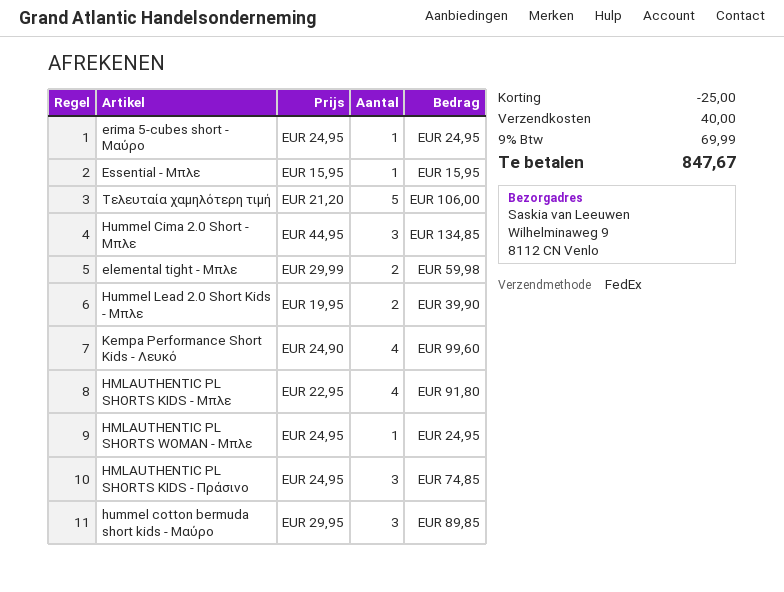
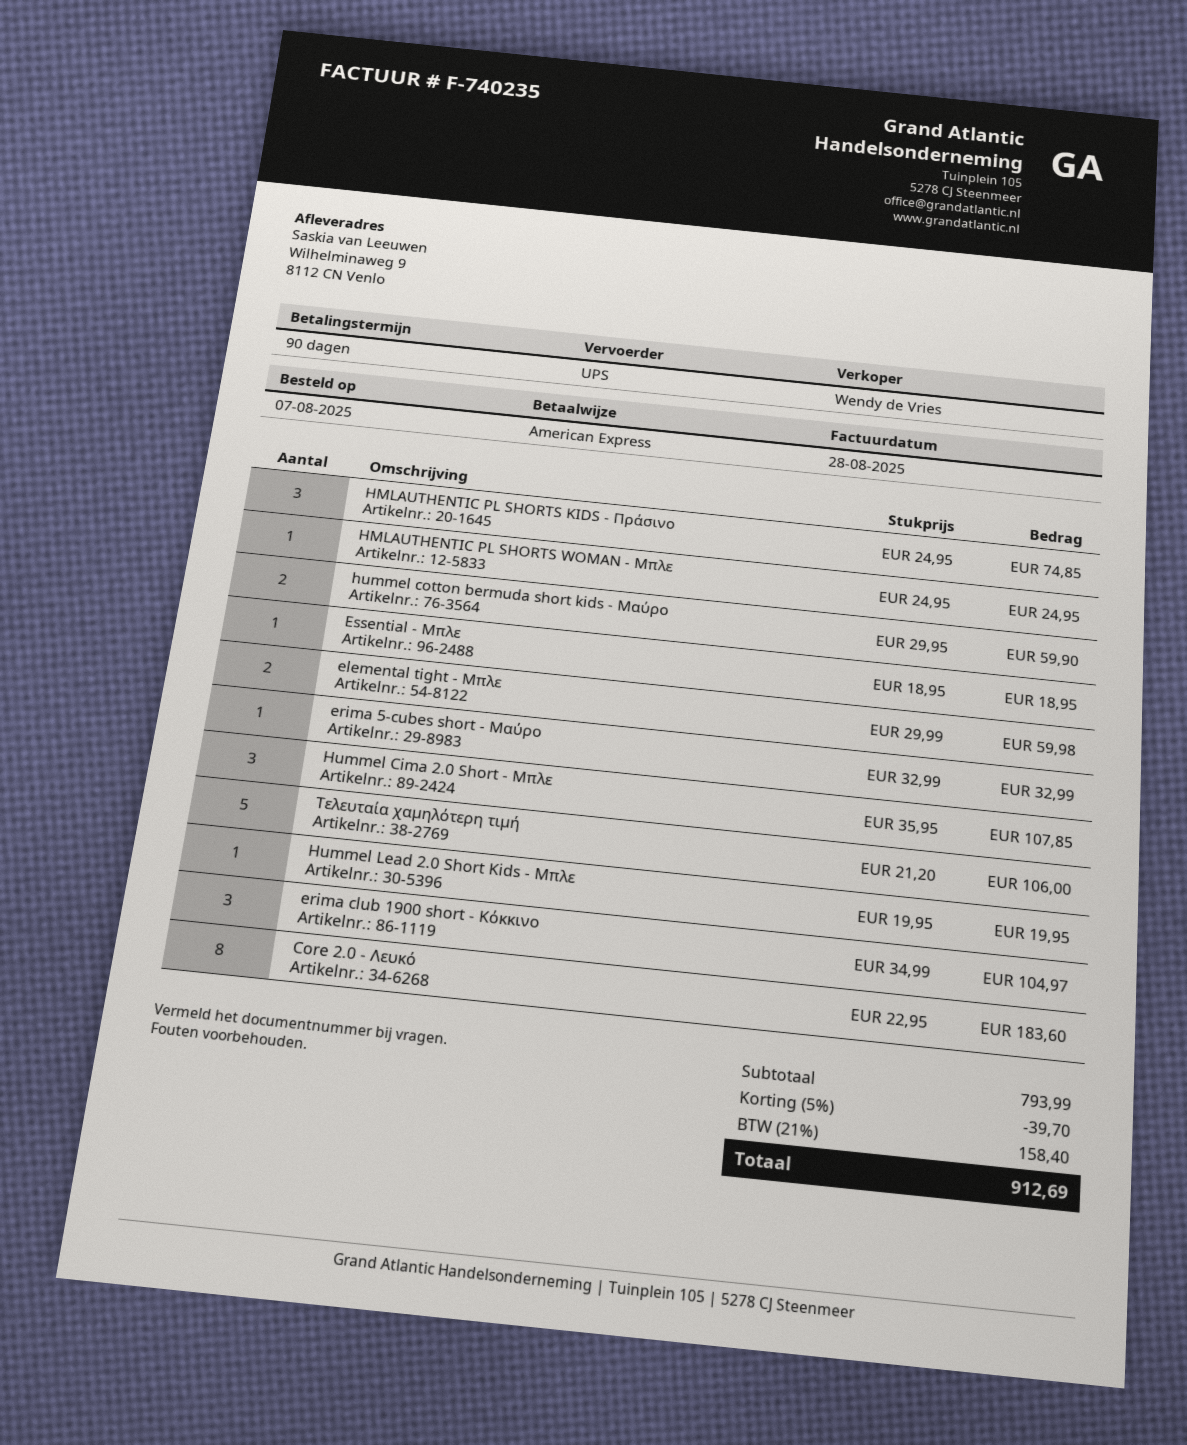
shipping method: FedEx -> UPS
erima 5-cubes short - Μαύρο: 1 x 24.95 = 24.95 -> 1 x 32.99 = 32.99
Essential - Μπλε: 1 x 15.95 = 15.95 -> 1 x 18.95 = 18.95
Hummel Cima 2.0 Short - Μπλε: 3 x 44.95 = 134.85 -> 3 x 35.95 = 107.85
Hummel Lead 2.0 Short Kids - Μπλε: 2 x 19.95 = 39.90 -> 1 x 19.95 = 19.95
Kempa Performance Short Kids - Λευκό: 4 x 24.90 = 99.60 -> none
HMLAUTHENTIC PL SHORTS KIDS - Μπλε: 4 x 22.95 = 91.80 -> none
hummel cotton bermuda short kids - Μαύρο: 3 x 29.95 = 89.85 -> 2 x 29.95 = 59.90
erima club 1900 short - Κόκκινο: none -> 3 x 34.99 = 104.97
Core 2.0 - Λευκό: none -> 8 x 22.95 = 183.60
discount: 25.00 -> 39.70
shipping: 40.00 -> none
tax: 9% = 69.99 -> 21% = 158.40
total: 847.67 -> 912.69

